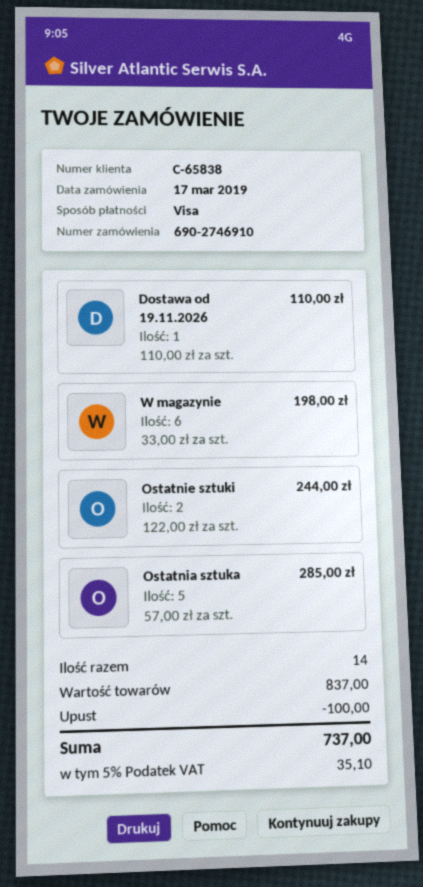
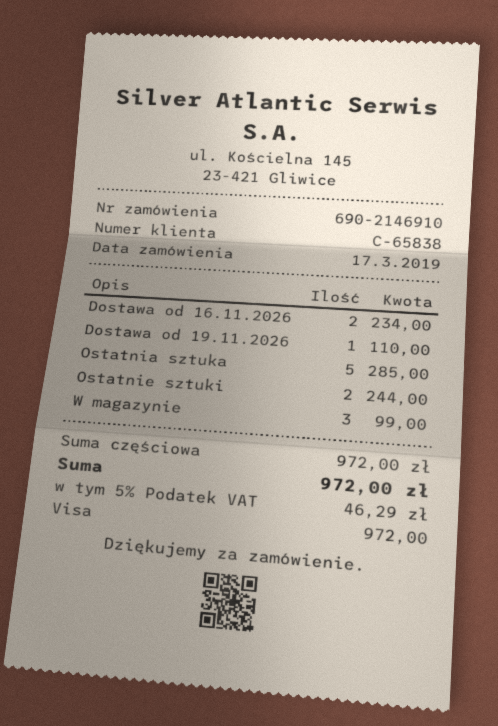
order number: 690-2746910 -> 690-2146910
W magazynie: 6 for 198.00 -> 3 for 99.00
Dostawa od 16.11.2026: none -> 2 for 234.00
subtotal: 837.00 -> 972.00
discount: 100.00 -> none
tax: 5% = 35.10 -> 5% = 46.29
total: 737.00 -> 972.00

